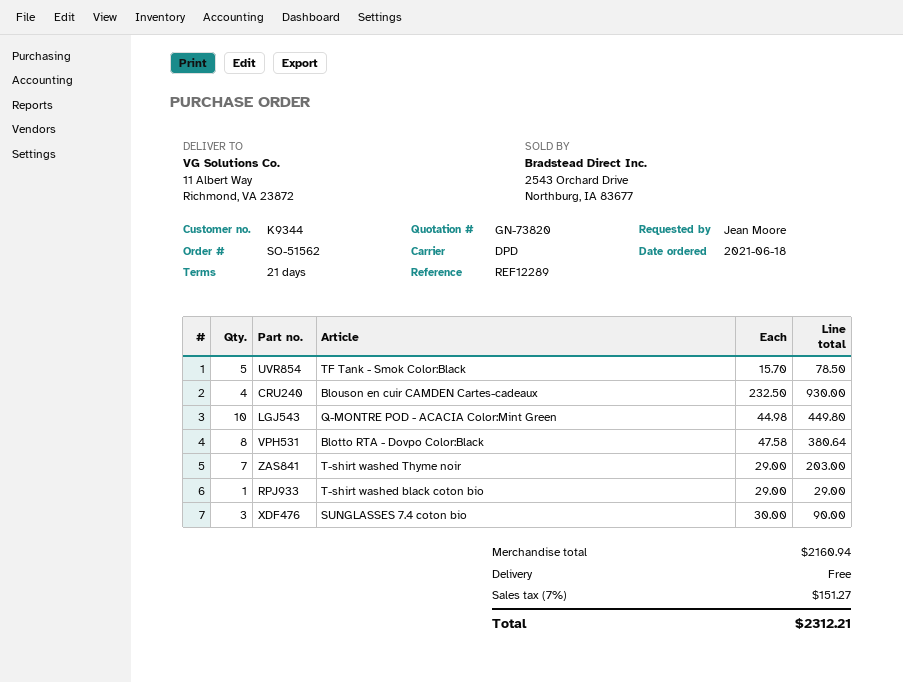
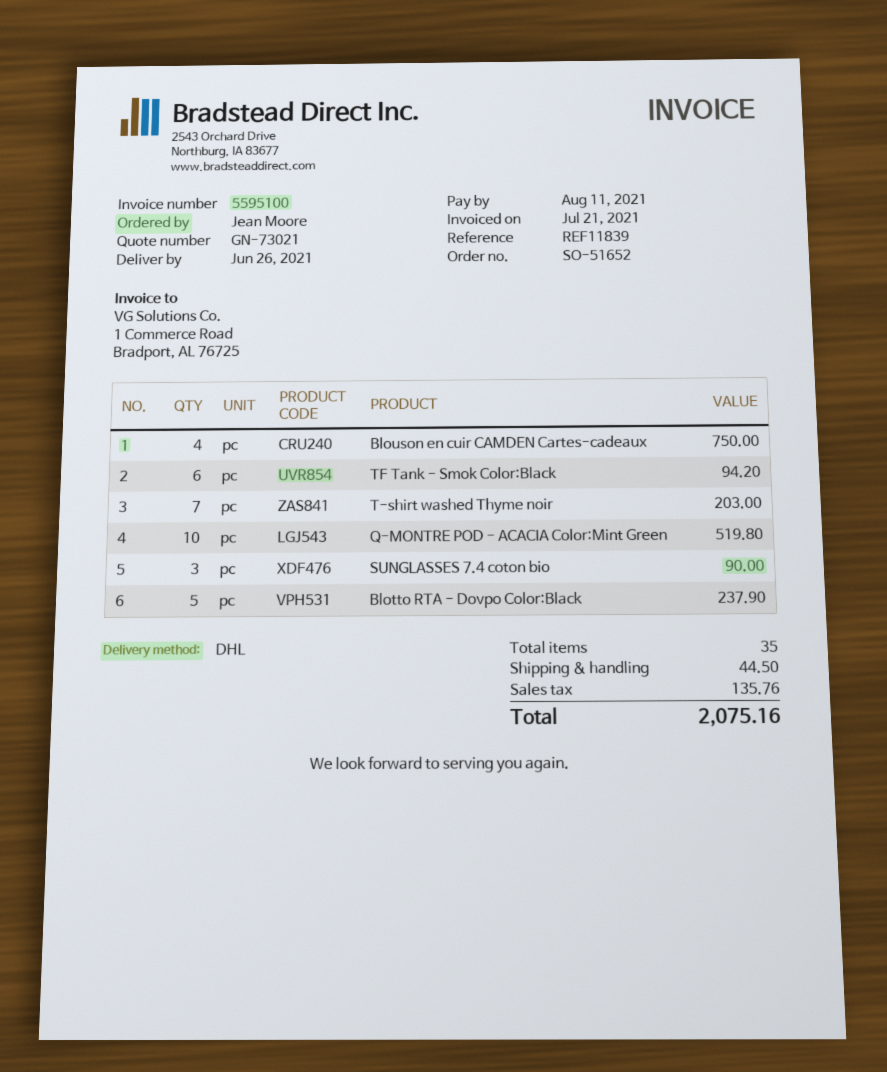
quote number: GN-73820 -> GN-73021
order number: SO-51562 -> SO-51652
reference: REF12289 -> REF11839
shipping method: DPD -> DHL
TF Tank - Smok Color:Black: 5 for 78.50 -> 6 for 94.20
Blouson en cuir CAMDEN Cartes-cadeaux: 4 for 930.00 -> 4 for 750.00
Q-MONTRE POD - ACACIA Color:Mint Green: 10 for 449.80 -> 10 for 519.80
Blotto RTA - Dovpo Color:Black: 8 for 380.64 -> 5 for 237.90
T-shirt washed black coton bio: 1 for 29.00 -> none
shipping: 0.00 -> 44.50
tax: 151.27 -> 135.76
total: 2312.21 -> 2075.16

